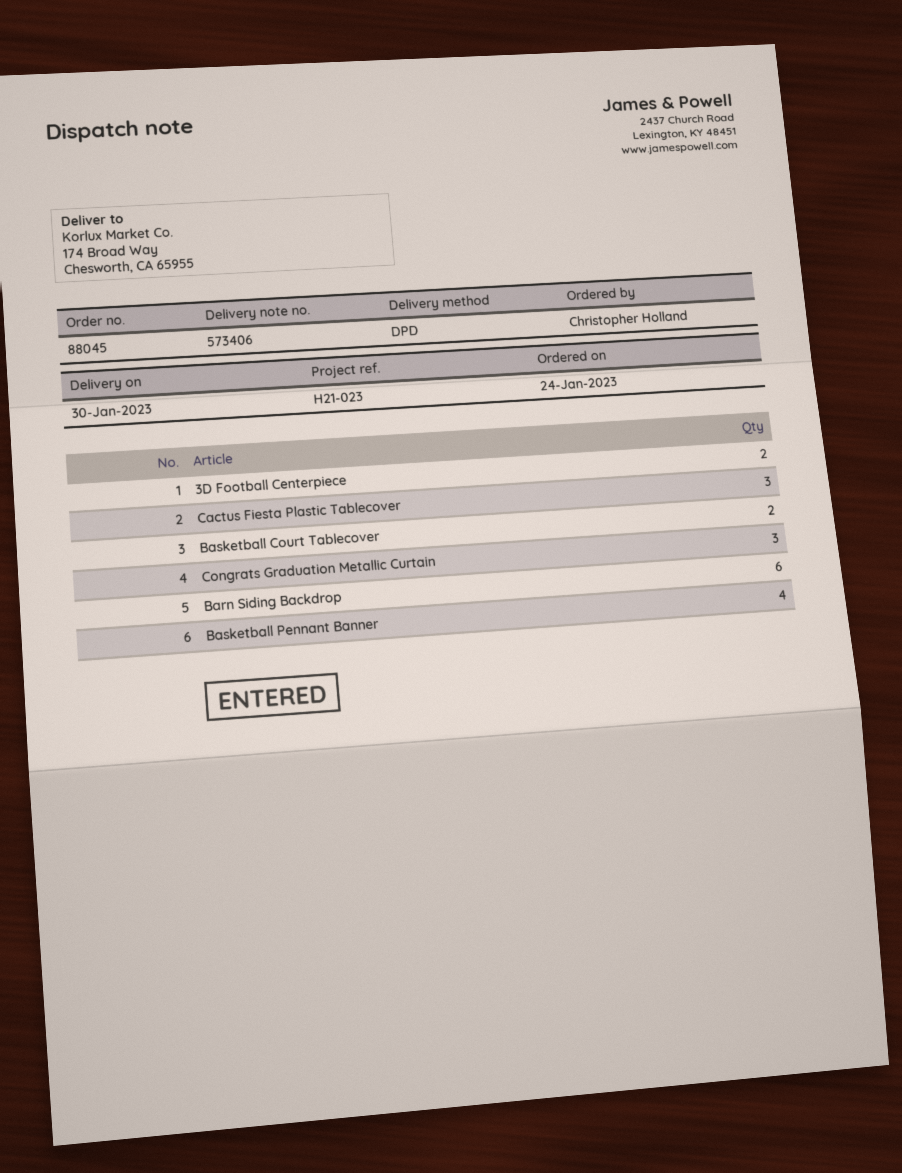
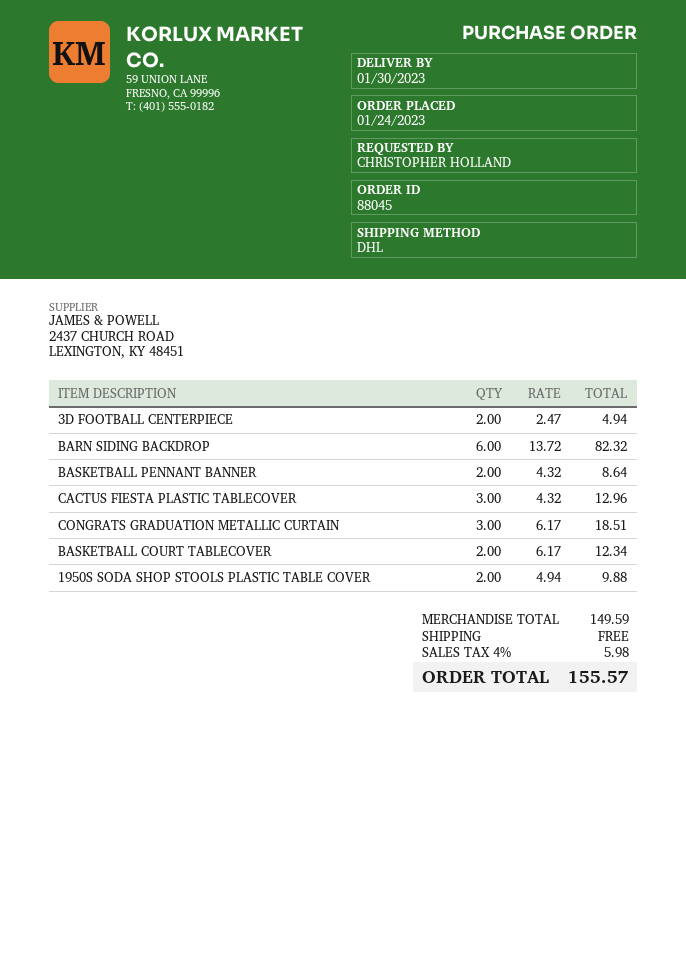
shipping method: DPD -> DHL
Basketball Pennant Banner: 4 -> 2
1950S SODA SHOP STOOLS PLASTIC TABLE COVER: none -> 2

